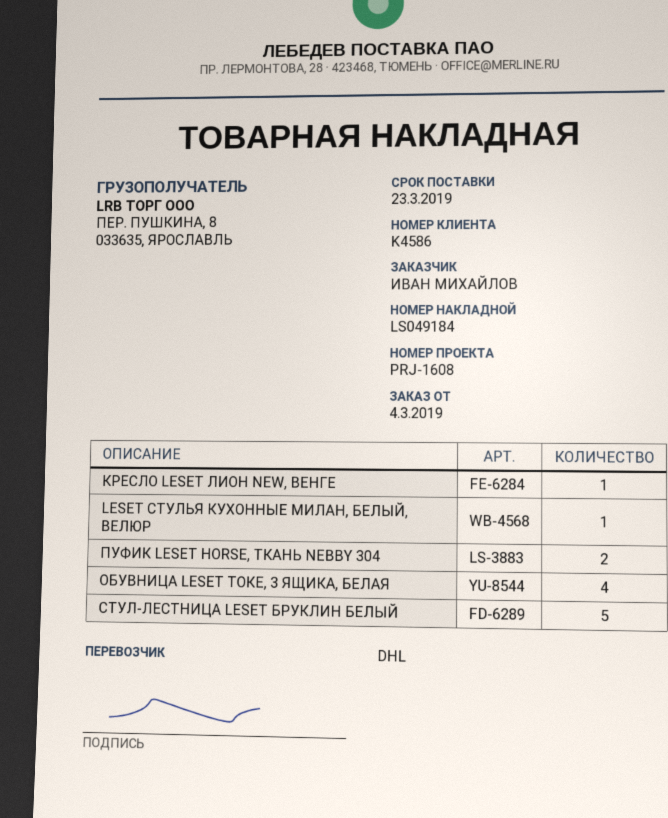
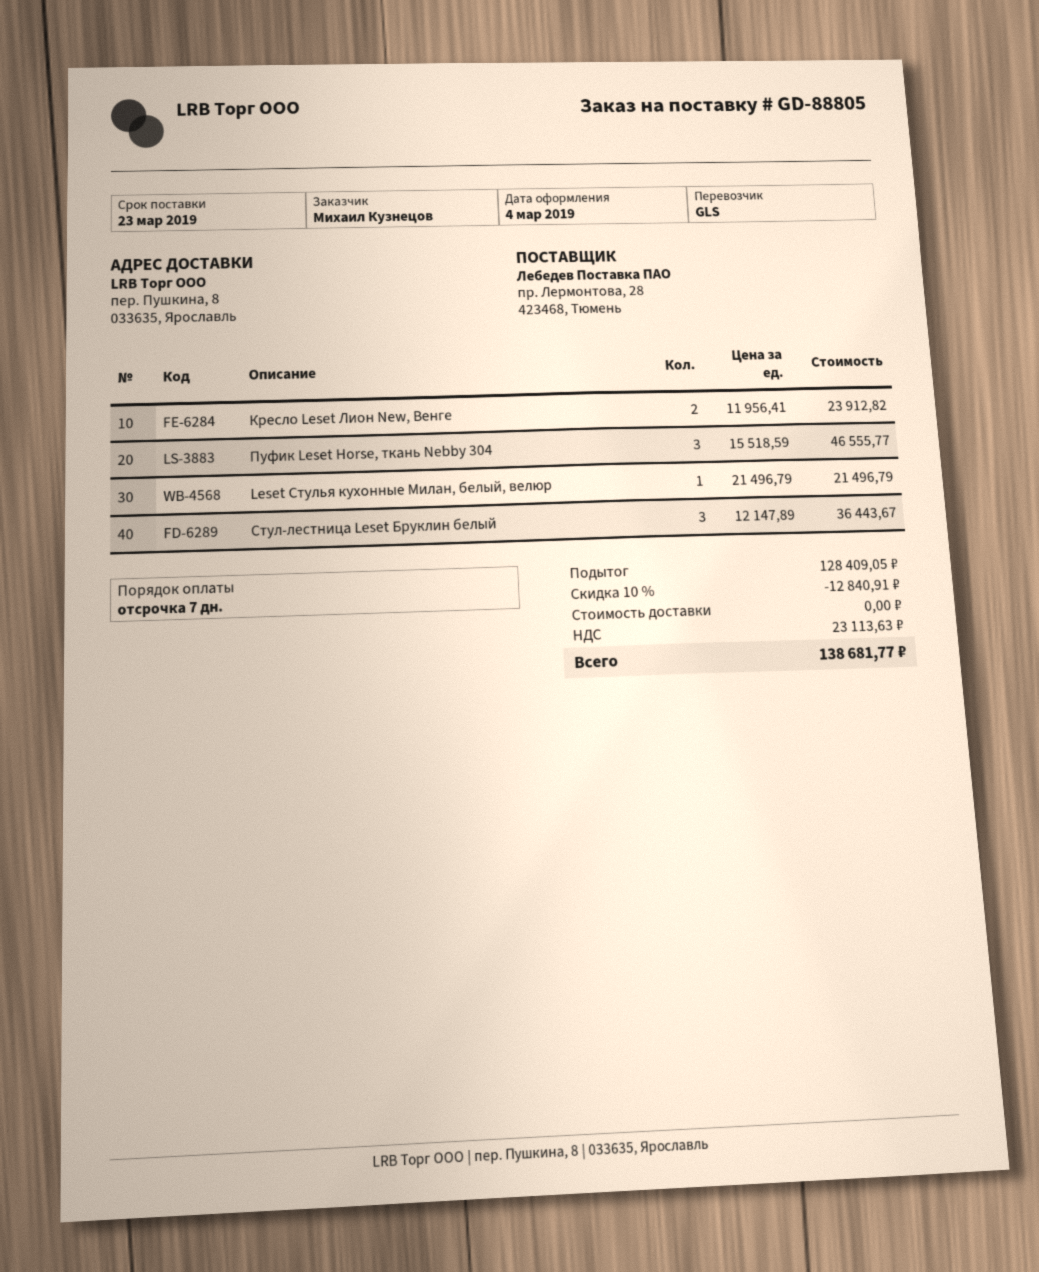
ordered by: ИВАН МИХАЙЛОВ -> Михаил Кузнецов
shipping method: DHL -> GLS
КРЕСЛО LESET ЛИОН NEW, ВЕНГЕ: 1 -> 2
ПУФИК LESET HORSE, ТКАНЬ NEBBY 304: 2 -> 3
ОБУВНИЦА LESET ТОКЕ, 3 ЯЩИКА, БЕЛАЯ: 4 -> none
СТУЛ-ЛЕСТНИЦА LESET БРУКЛИН БЕЛЫЙ: 5 -> 3

